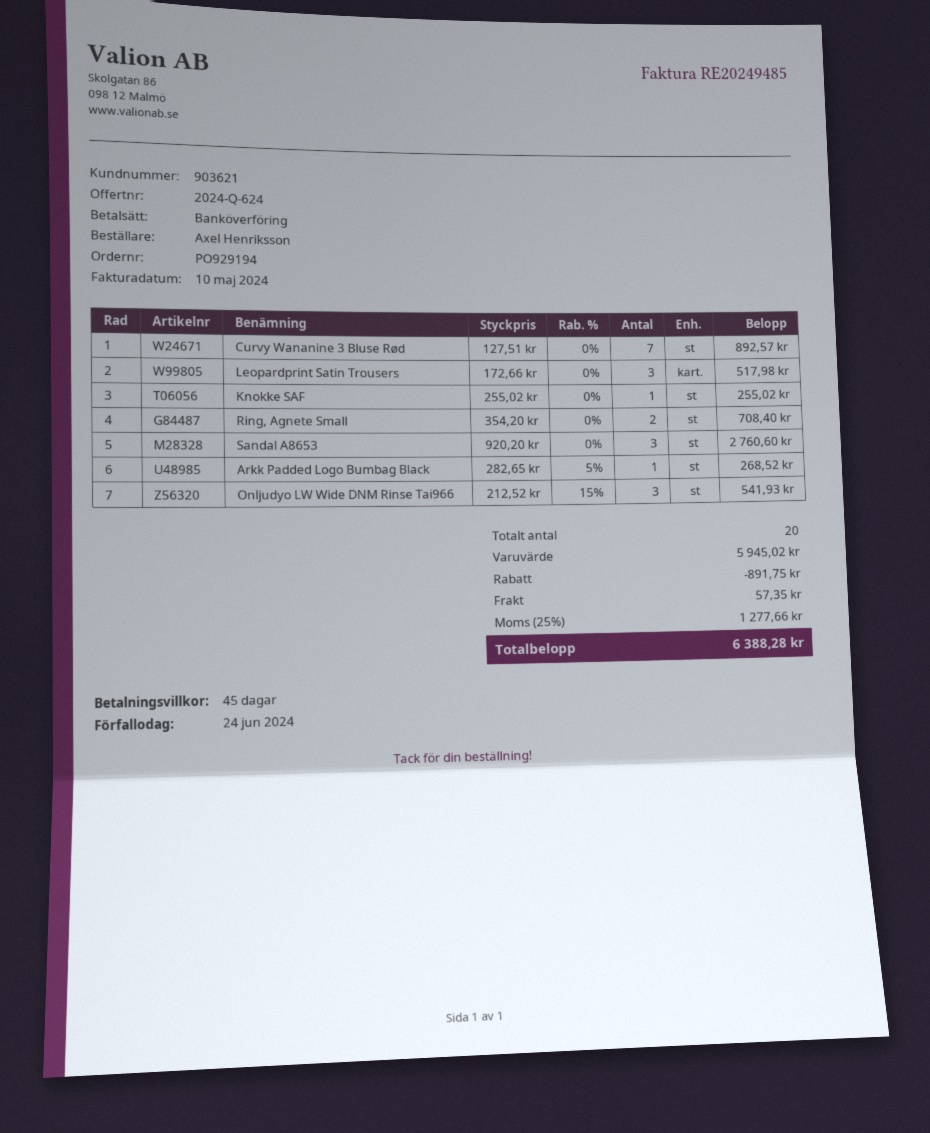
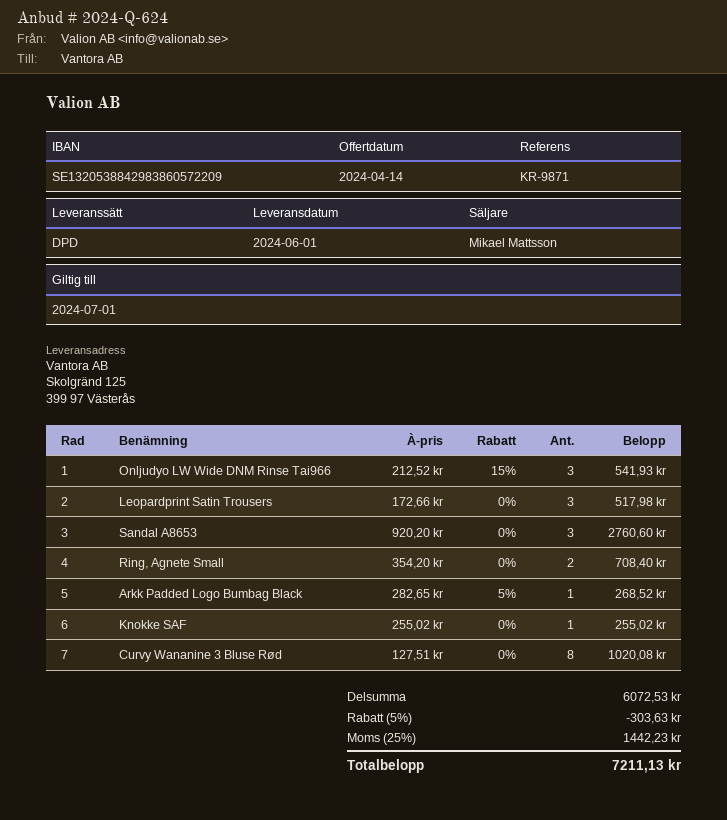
Curvy Wananine 3 Bluse Rød: 7 x 127.51 = 892.57 -> 8 x 127.51 = 1020.08
subtotal: 5945.02 -> 6072.53
discount: 891.75 -> 303.63
shipping: 57.35 -> none
tax: 25% = 1277.66 -> 25% = 1442.23
total: 6388.28 -> 7211.13

